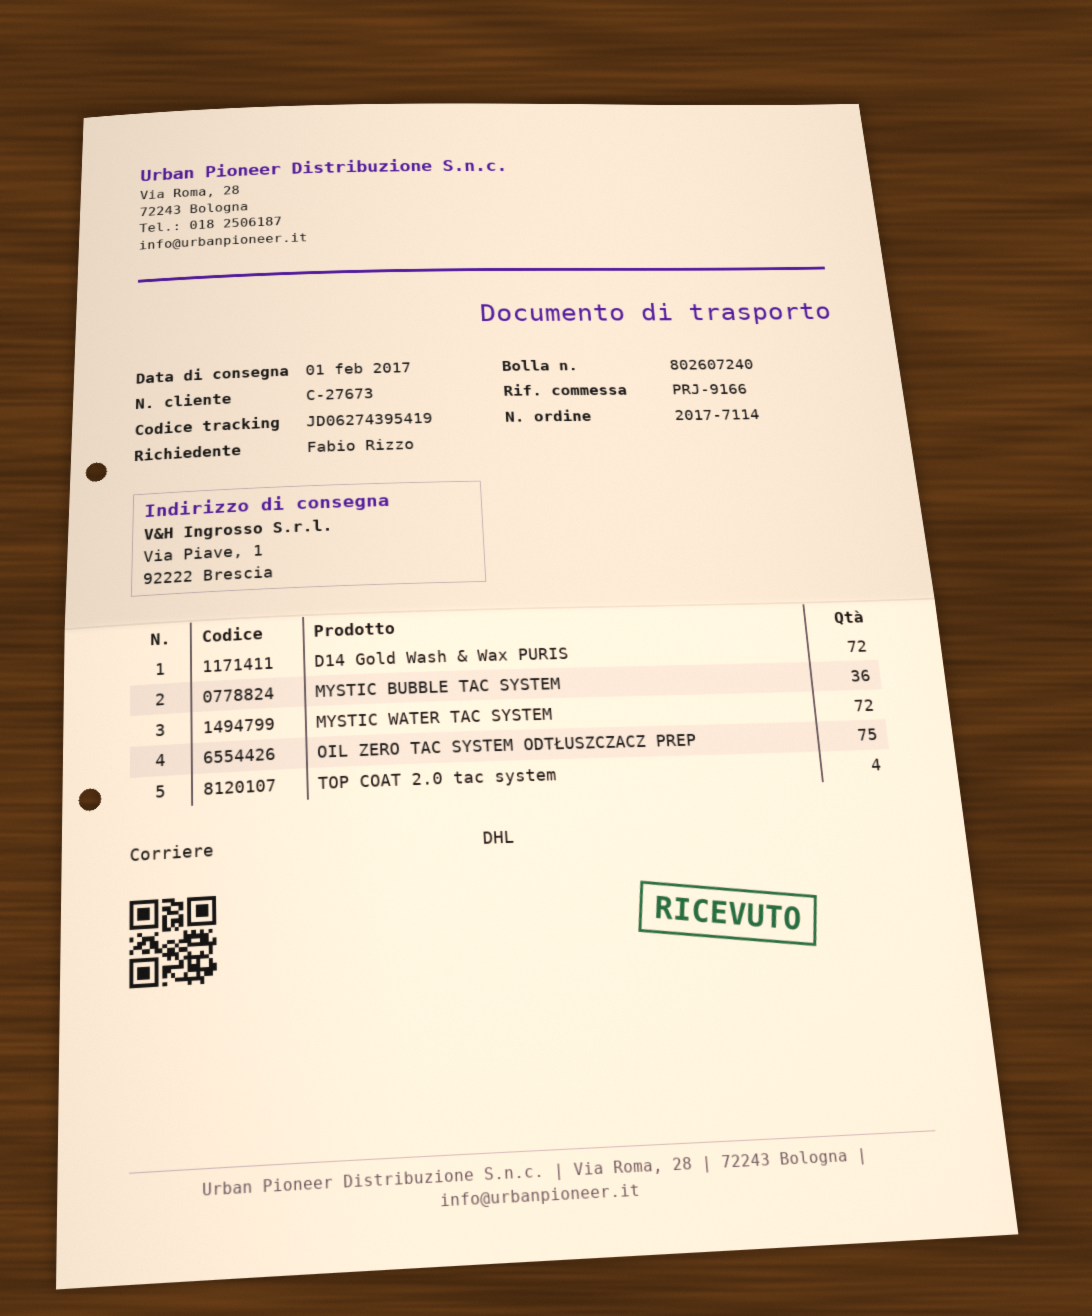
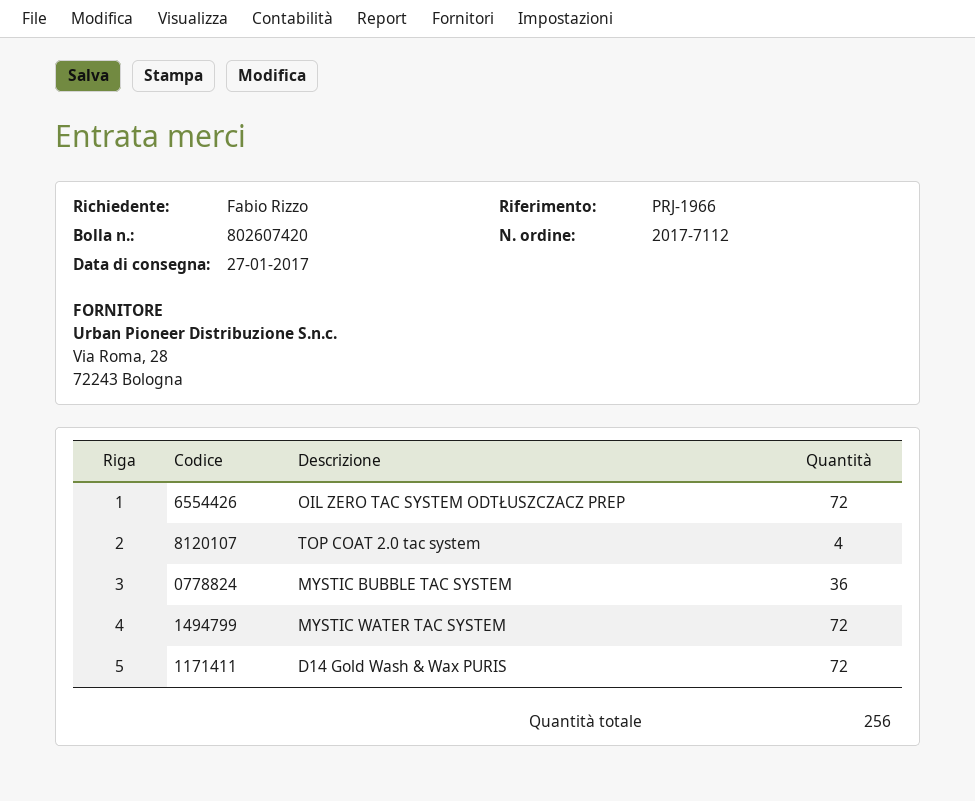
order number: 2017-7114 -> 2017-7112
delivery note number: 802607240 -> 802607420
delivery date: 2017-02-01 -> 2017-01-27
reference: PRJ-9166 -> PRJ-1966
OIL ZERO TAC SYSTEM ODTŁUSZCZACZ PREP: 75 -> 72

